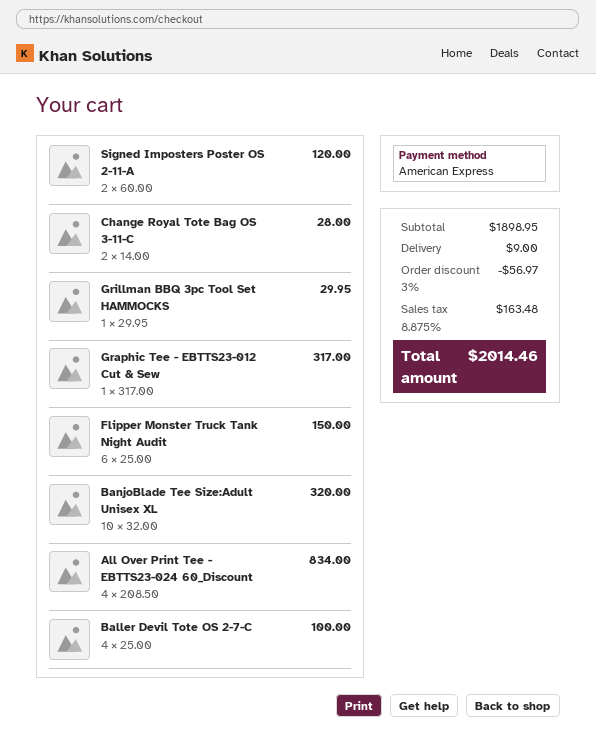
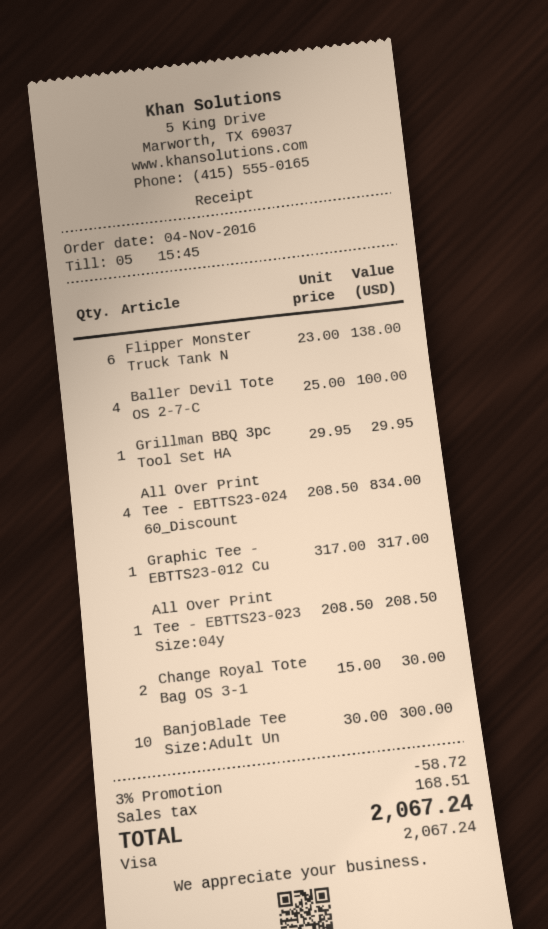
payment method: American Express -> Visa
Signed Imposters Poster OS 2-11-A: 2 x 60.00 = 120.00 -> none
Change Royal Tote Bag OS 3-11-C: 2 x 14.00 = 28.00 -> 2 x 15.00 = 30.00
Flipper Monster Truck Tank Night Audit: 6 x 25.00 = 150.00 -> 6 x 23.00 = 138.00
BanjoBlade Tee Size:Adult Unisex XL: 10 x 32.00 = 320.00 -> 10 x 30.00 = 300.00
All Over Print Tee - EBTTS23-023 Size:04y: none -> 1 x 208.50 = 208.50
discount: 3% = 56.97 -> 3% = 58.72
shipping: 9.00 -> none
tax: 163.48 -> 168.51
total: 2014.46 -> 2067.24

